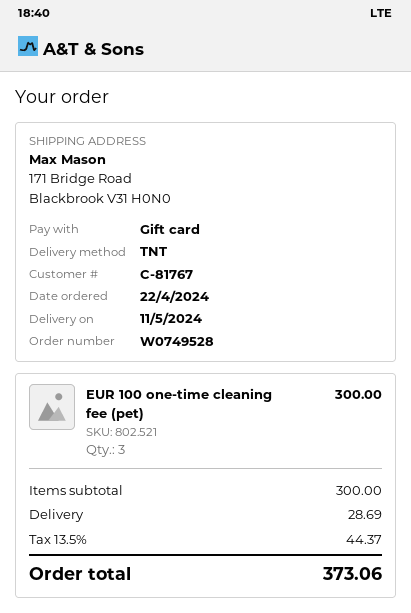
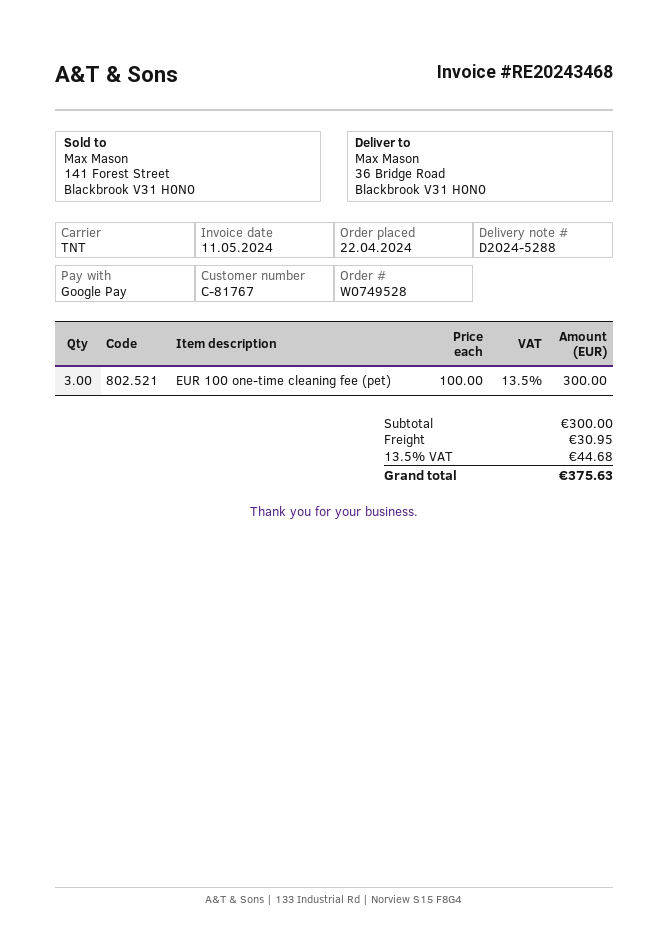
payment method: gift card -> Google Pay
ship to: 171 Bridge Road, Blackbrook V31 H0N0 -> 36 Bridge Road, Blackbrook V31 H0N0
shipping: 28.69 -> 30.95
tax: 13.5% = 44.37 -> 13.5% = 44.68
total: 373.06 -> 375.63

